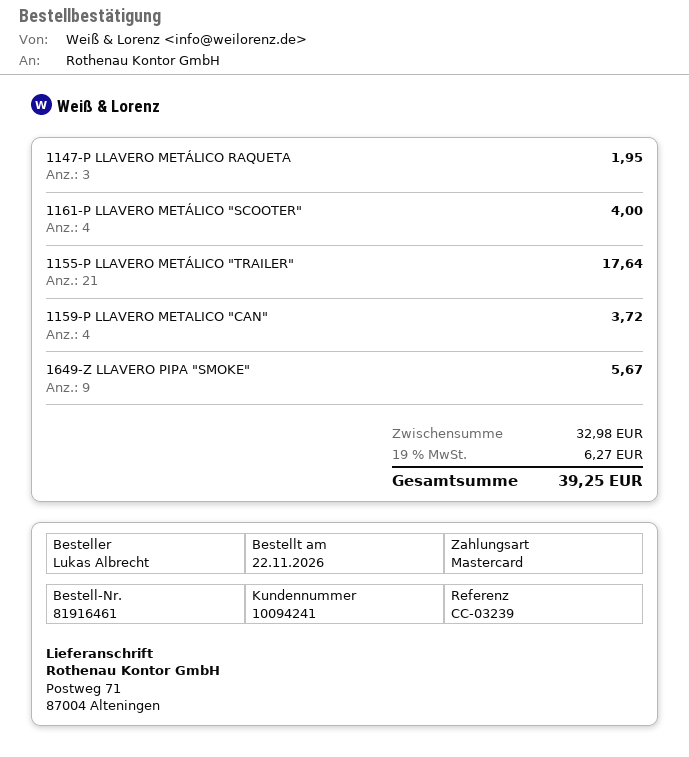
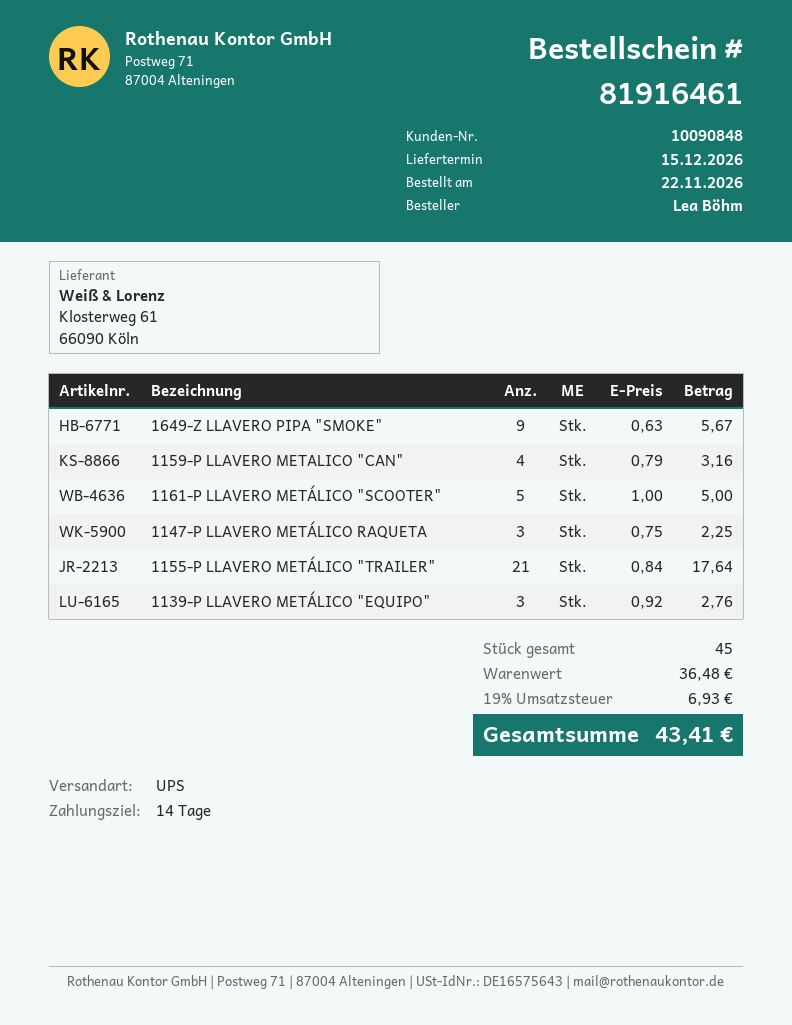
customer number: 10094241 -> 10090848
ordered by: Lukas Albrecht -> Lea Böhm
1147-P LLAVERO METÁLICO RAQUETA: 3 for 1.95 -> 3 for 2.25
1161-P LLAVERO METÁLICO "SCOOTER": 4 for 4.00 -> 5 for 5.00
1159-P LLAVERO METALICO "CAN": 4 for 3.72 -> 4 for 3.16
1139-P LLAVERO METÁLICO "EQUIPO": none -> 3 for 2.76
subtotal: 32.98 -> 36.48
tax: 19% = 6.27 -> 19% = 6.93
total: 39.25 -> 43.41

